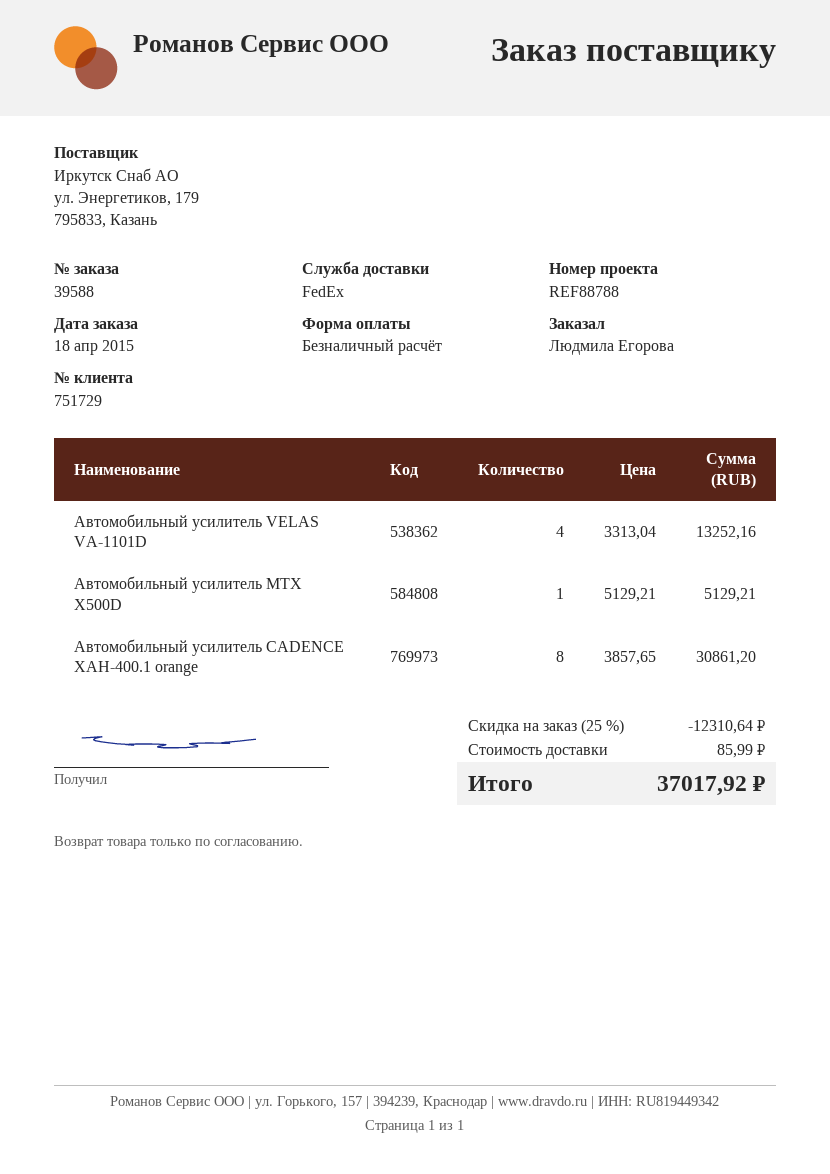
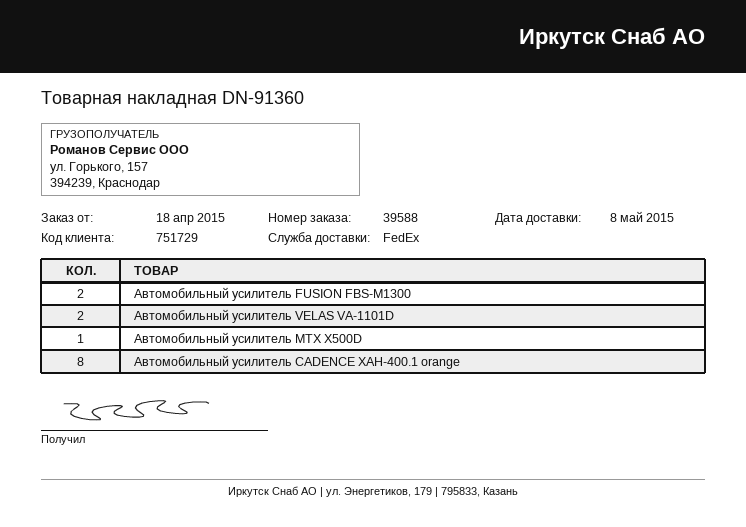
Автомобильный усилитель VELAS VA-1101D: 4 -> 2
Автомобильный усилитель FUSION FBS-M1300: none -> 2

